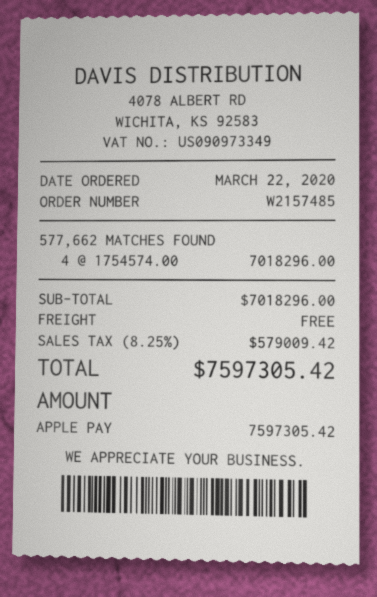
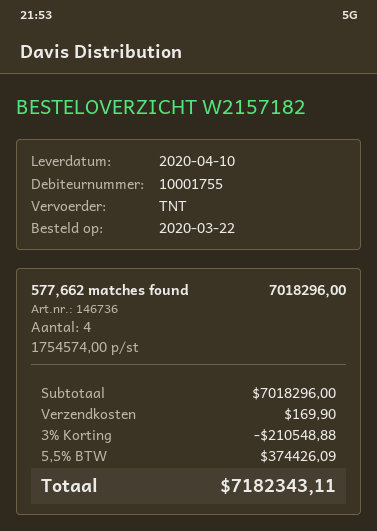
order number: W2157485 -> W2157182
discount: none -> 3% = 210548.88
shipping: 0.00 -> 169.90
tax: 8.25% = 579009.42 -> 5.5% = 374426.09
total: 7597305.42 -> 7182343.11

